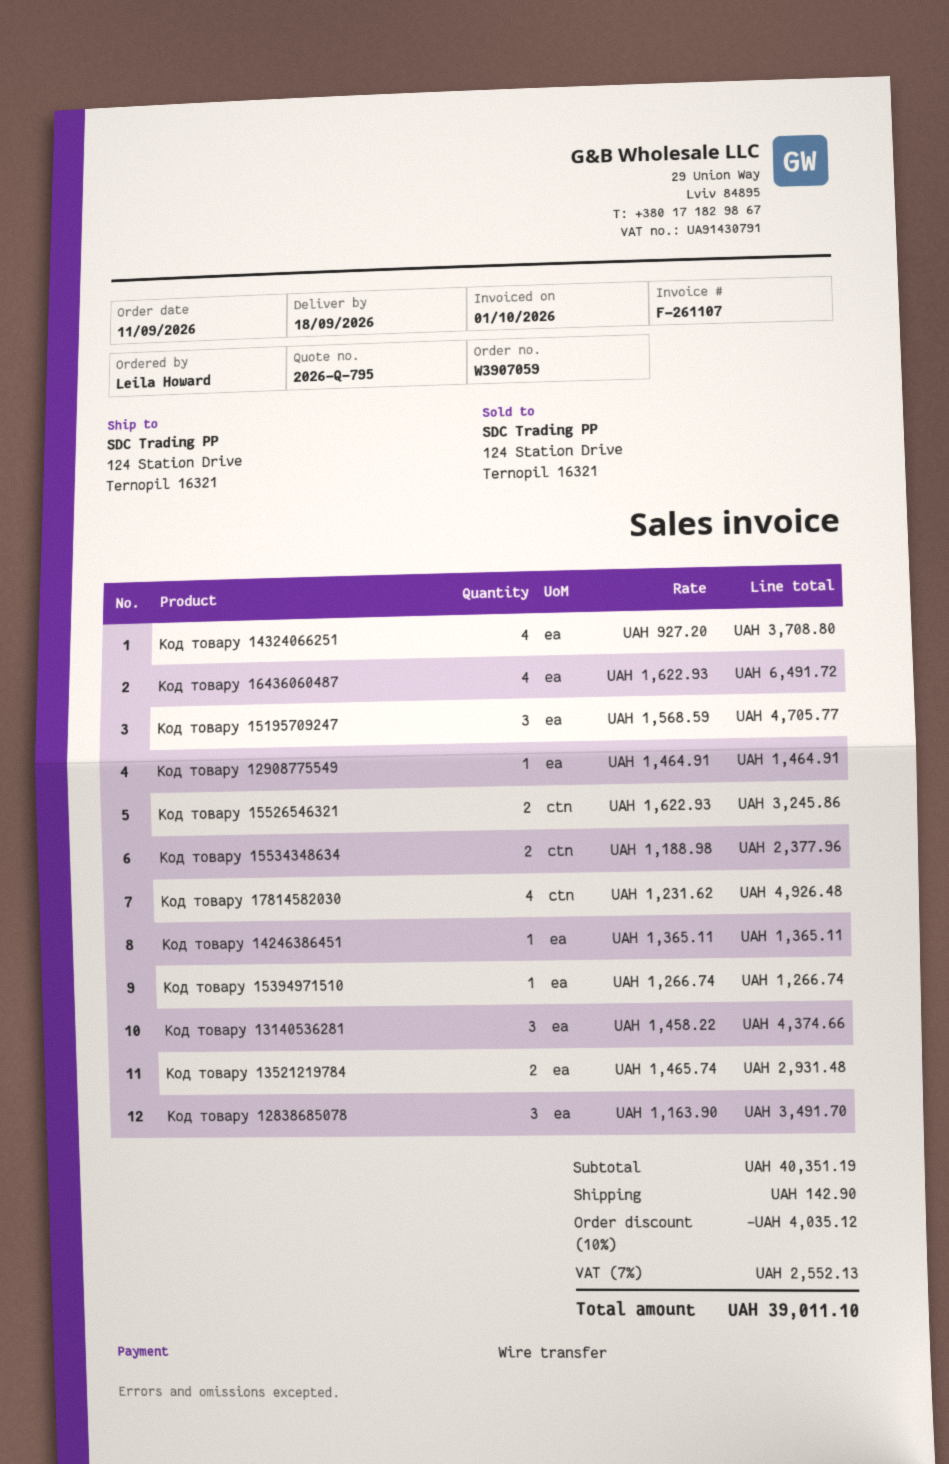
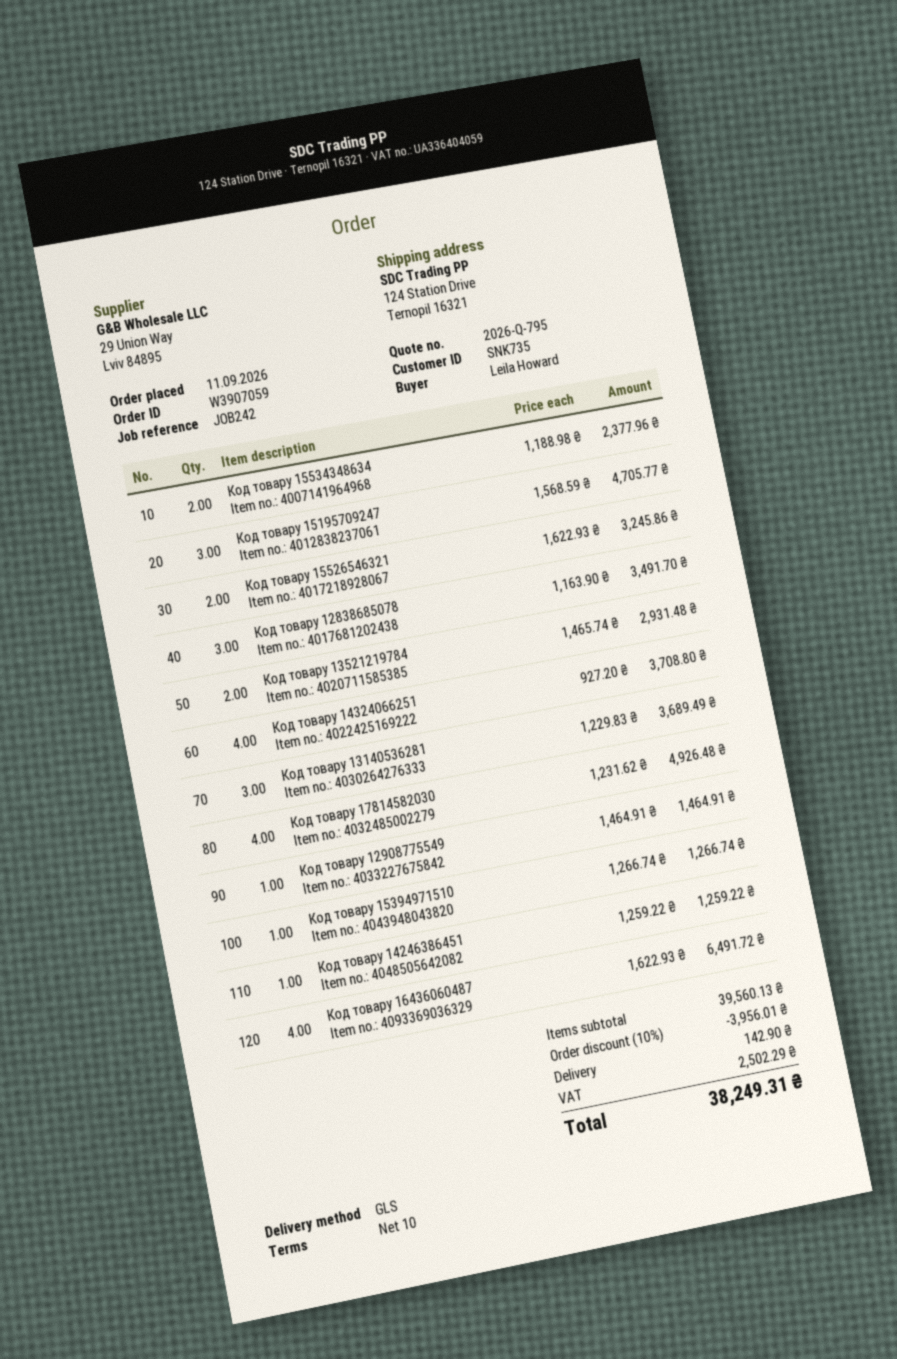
Код товару 14246386451: 1 x 1365.11 = 1365.11 -> 1 x 1259.22 = 1259.22
Код товару 13140536281: 3 x 1458.22 = 4374.66 -> 3 x 1229.83 = 3689.49
subtotal: 40351.19 -> 39560.13
discount: 10% = 4035.12 -> 10% = 3956.01
tax: 2552.13 -> 2502.29
total: 39011.10 -> 38249.31

